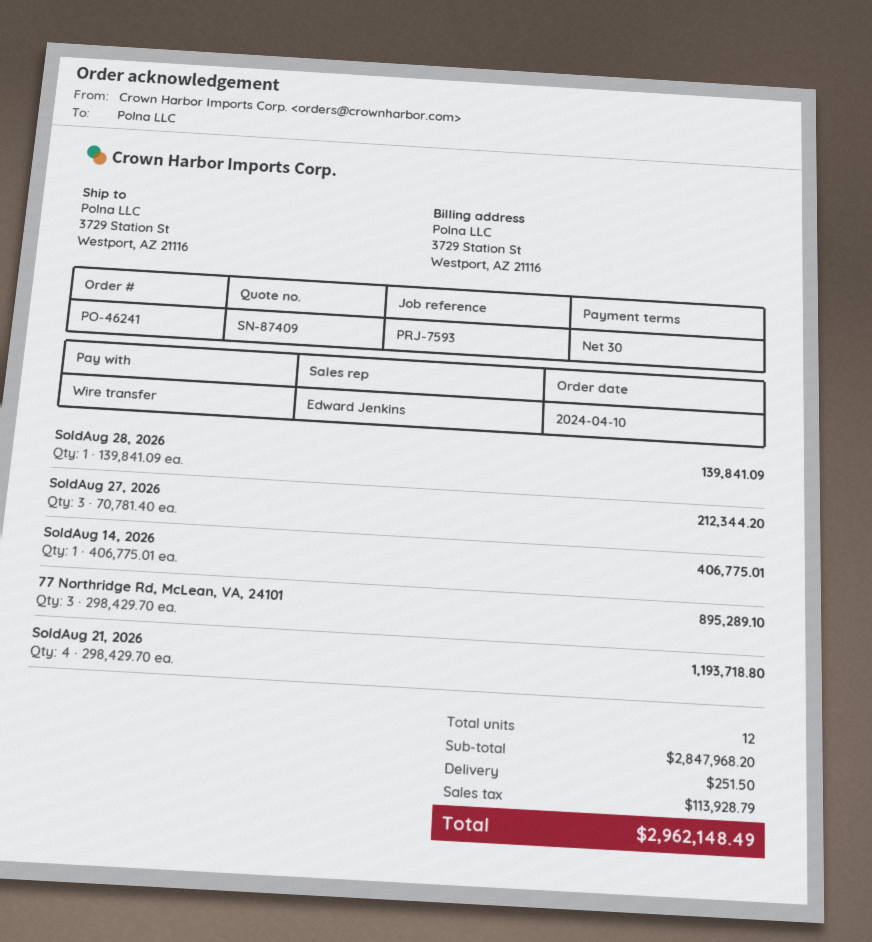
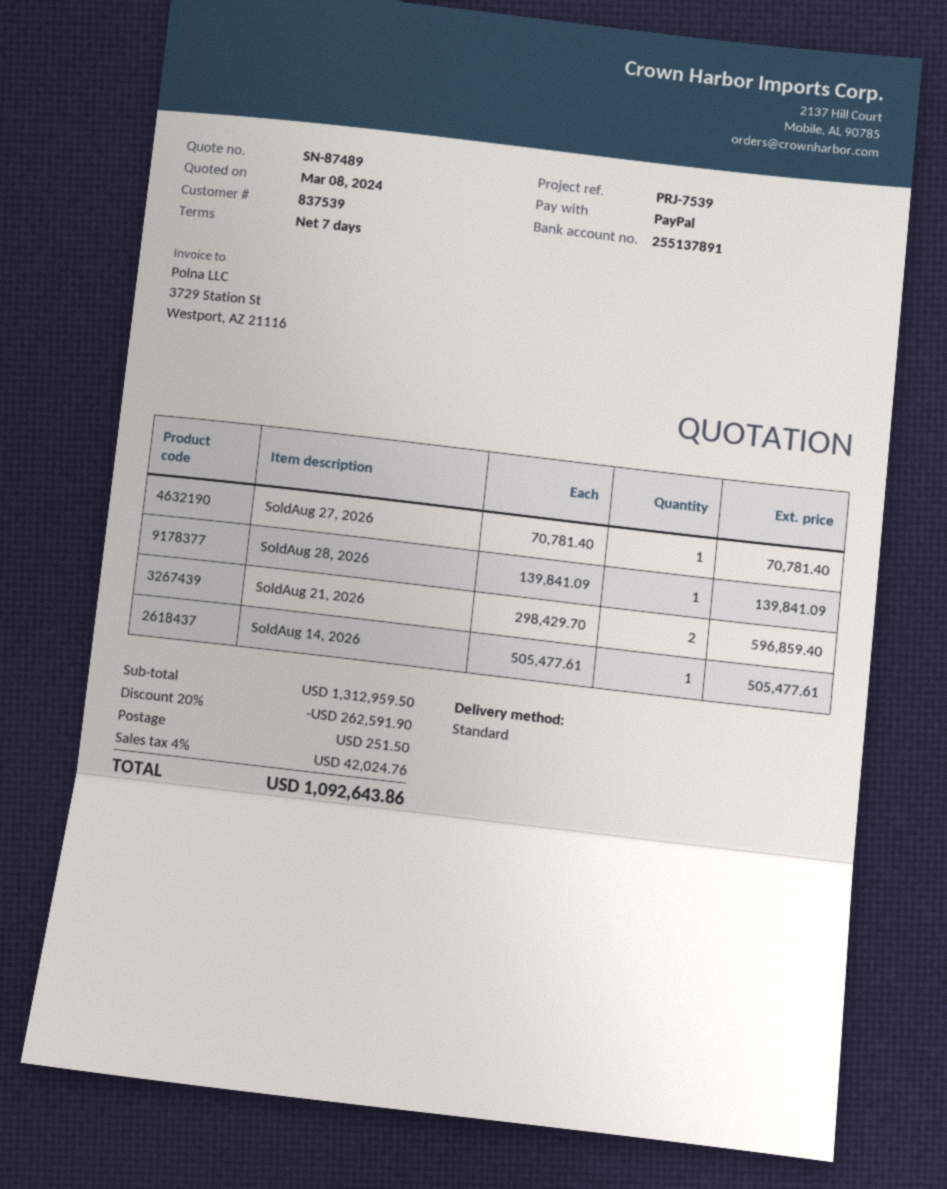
quote number: SN-87409 -> SN-87489
payment terms: 30 days -> 7 days
reference: PRJ-7593 -> PRJ-7539
payment method: bank transfer -> PayPal
SoldAug 27, 2026: 3 x 70781.40 = 212344.20 -> 1 x 70781.40 = 70781.40
SoldAug 14, 2026: 1 x 406775.01 = 406775.01 -> 1 x 505477.61 = 505477.61
77 Northridge Rd, McLean, VA, 24101: 3 x 298429.70 = 895289.10 -> none
SoldAug 21, 2026: 4 x 298429.70 = 1193718.80 -> 2 x 298429.70 = 596859.40
subtotal: 2847968.20 -> 1312959.50
discount: none -> 20% = 262591.90
tax: 113928.79 -> 42024.76
total: 2962148.49 -> 1092643.86

